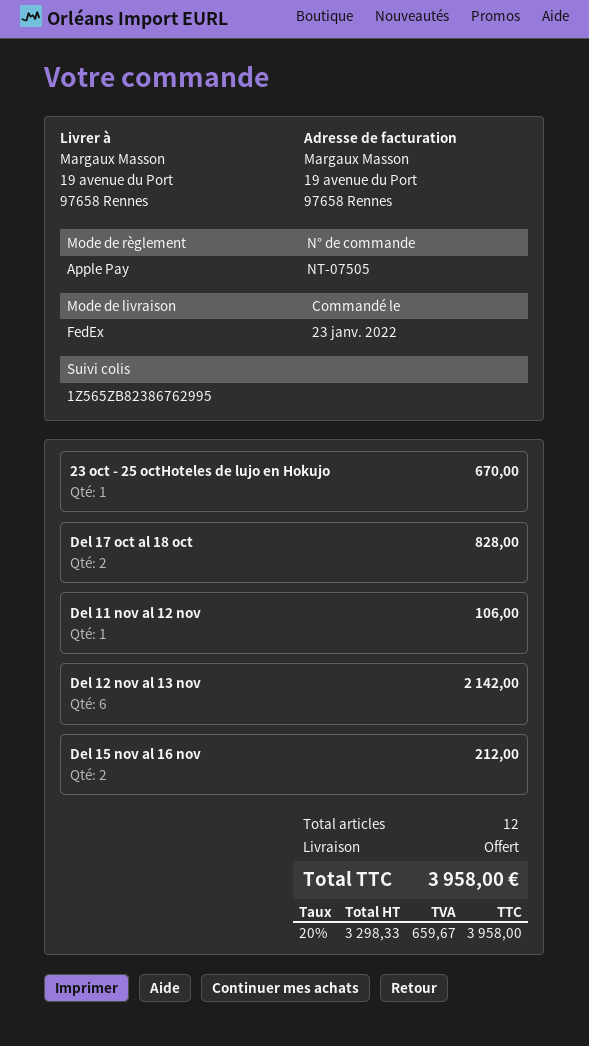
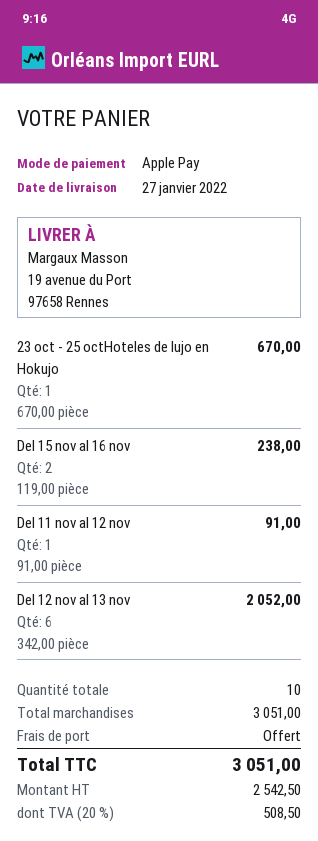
Del 17 oct al 18 oct: 2 for 828.00 -> none
Del 11 nov al 12 nov: 1 for 106.00 -> 1 for 91.00
Del 12 nov al 13 nov: 6 for 2142.00 -> 6 for 2052.00
Del 15 nov al 16 nov: 2 for 212.00 -> 2 for 238.00
total quantity: 12 -> 10
net: 3298.33 -> 2542.50
tax: 20% = 659.67 -> 20% = 508.50
total: 3958.00 -> 3051.00

